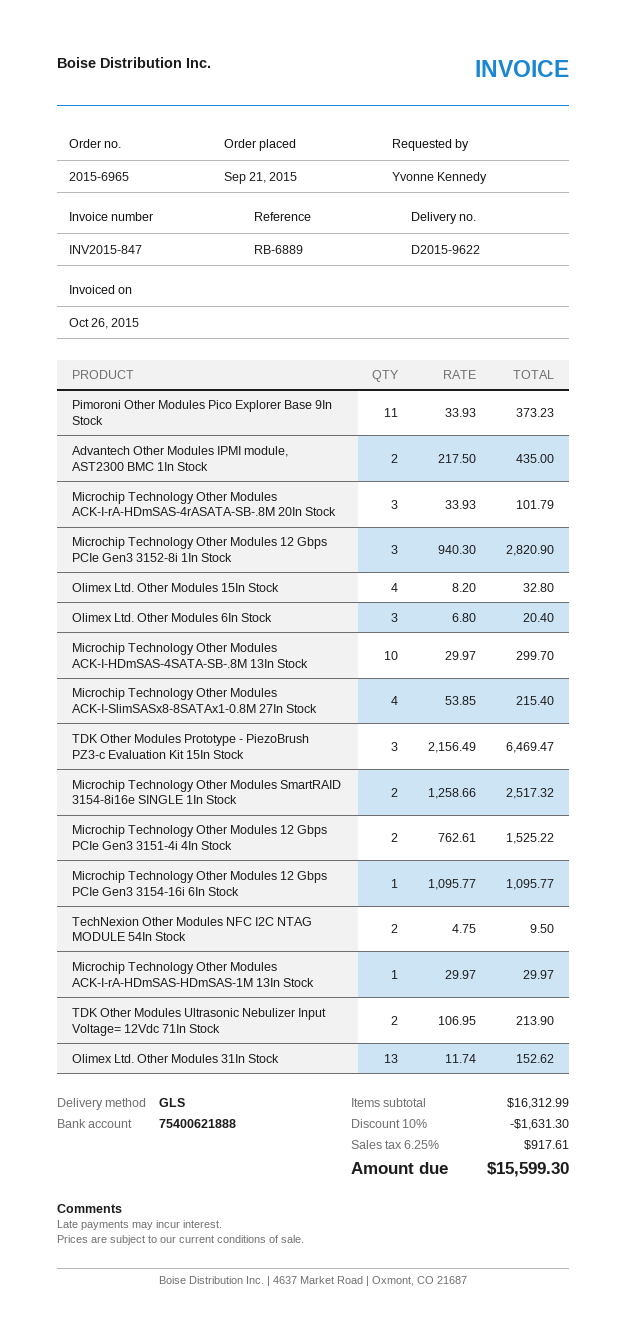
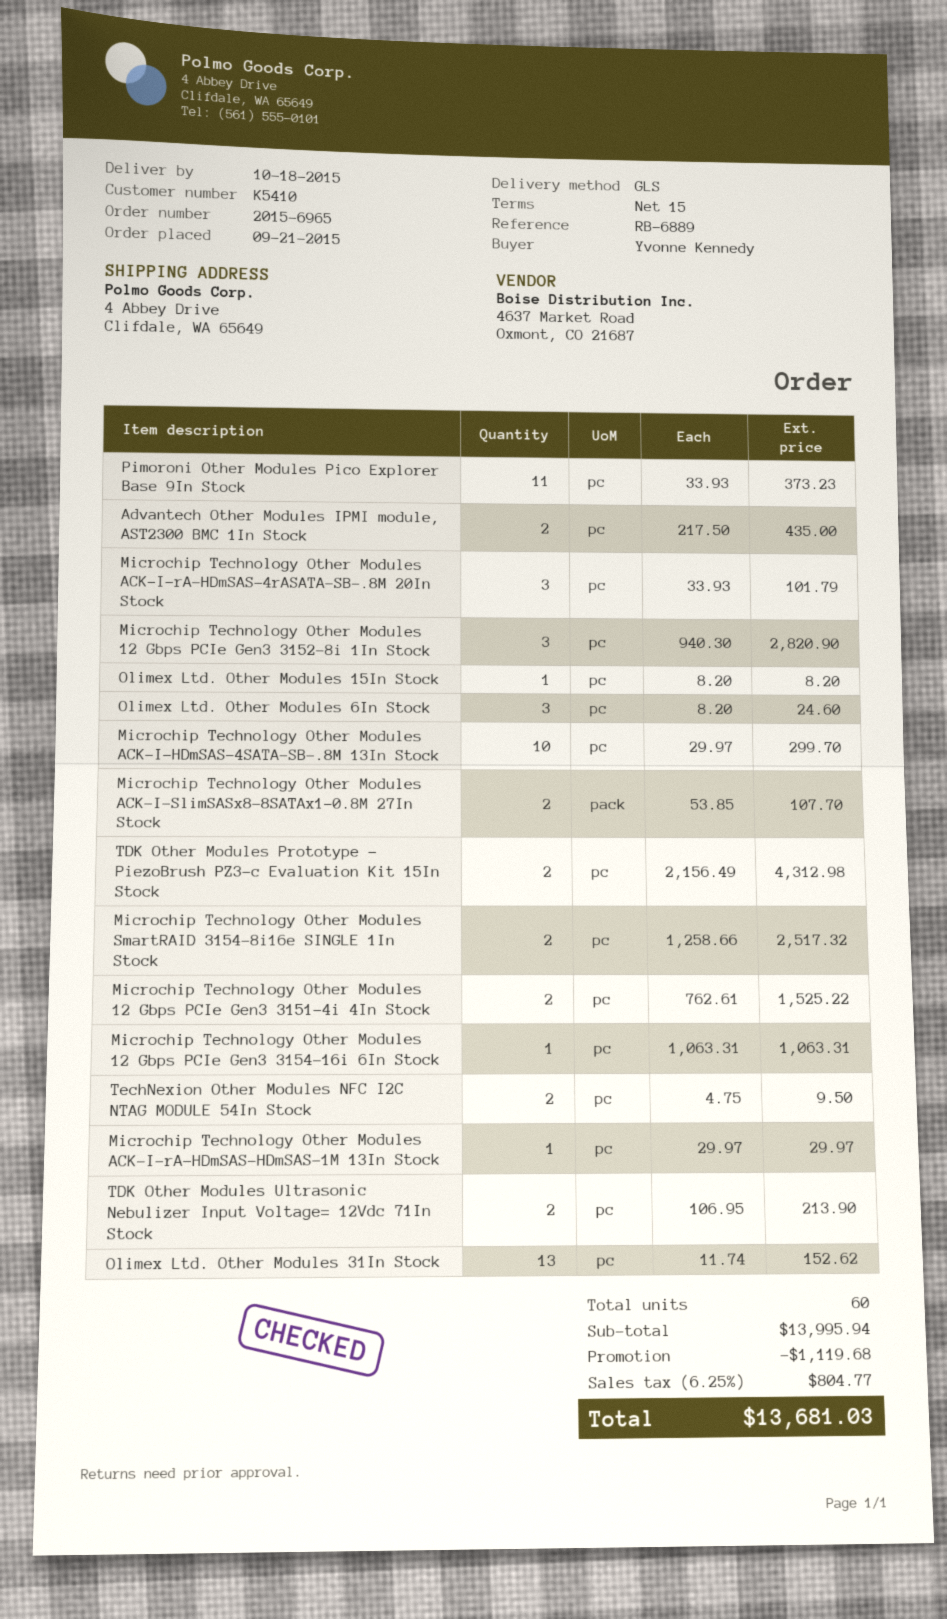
Olimex Ltd. Other Modules 15In Stock: 4 x 8.20 = 32.80 -> 1 x 8.20 = 8.20
Olimex Ltd. Other Modules 6In Stock: 3 x 6.80 = 20.40 -> 3 x 8.20 = 24.60
Microchip Technology Other Modules ACK-I-SlimSASx8-8SATAx1-0.8M 27In Stock: 4 x 53.85 = 215.40 -> 2 x 53.85 = 107.70
TDK Other Modules Prototype - PiezoBrush PZ3-c Evaluation Kit 15In Stock: 3 x 2156.49 = 6469.47 -> 2 x 2156.49 = 4312.98
Microchip Technology Other Modules 12 Gbps PCIe Gen3 3154-16i 6In Stock: 1 x 1095.77 = 1095.77 -> 1 x 1063.31 = 1063.31
subtotal: 16312.99 -> 13995.94
discount: 1631.30 -> 1119.68
tax: 6.25% = 917.61 -> 6.25% = 804.77
total: 15599.30 -> 13681.03

